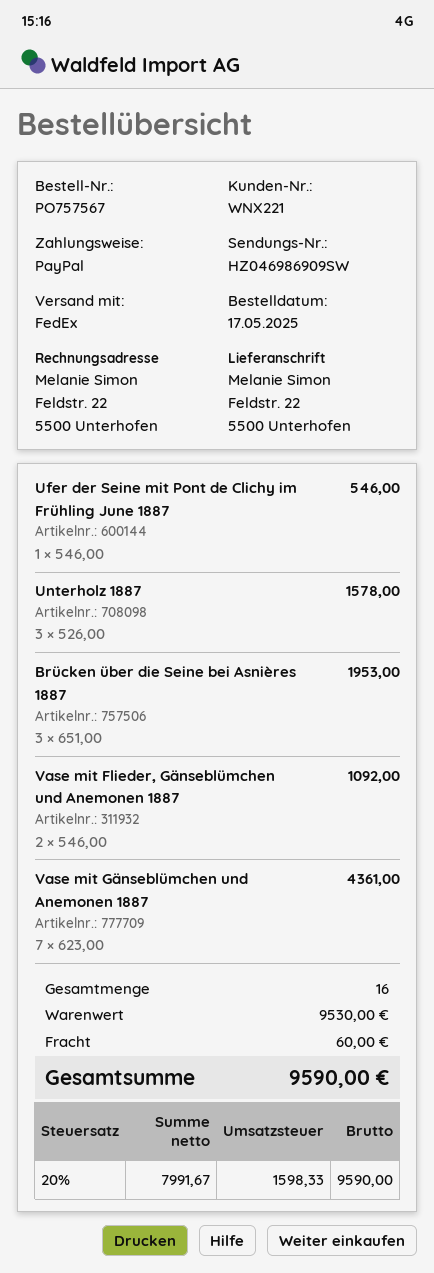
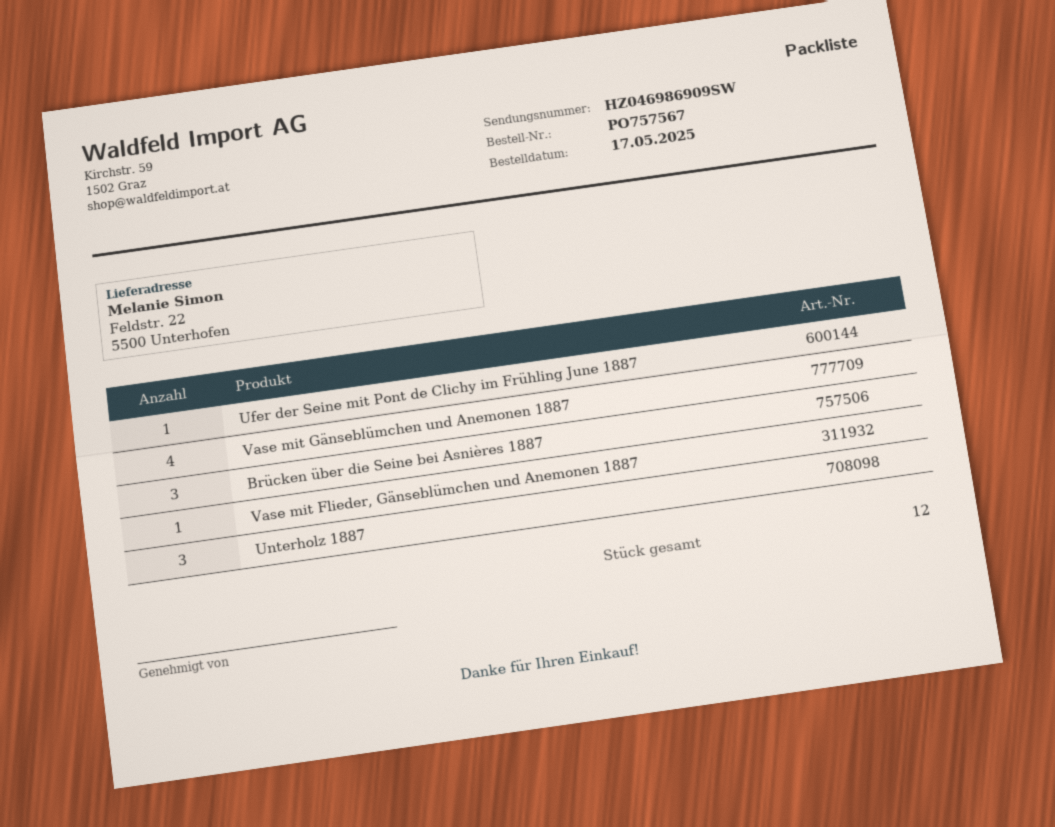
Vase mit Flieder, Gänseblümchen und Anemonen 1887: 2 -> 1
Vase mit Gänseblümchen und Anemonen 1887: 7 -> 4
total quantity: 16 -> 12

